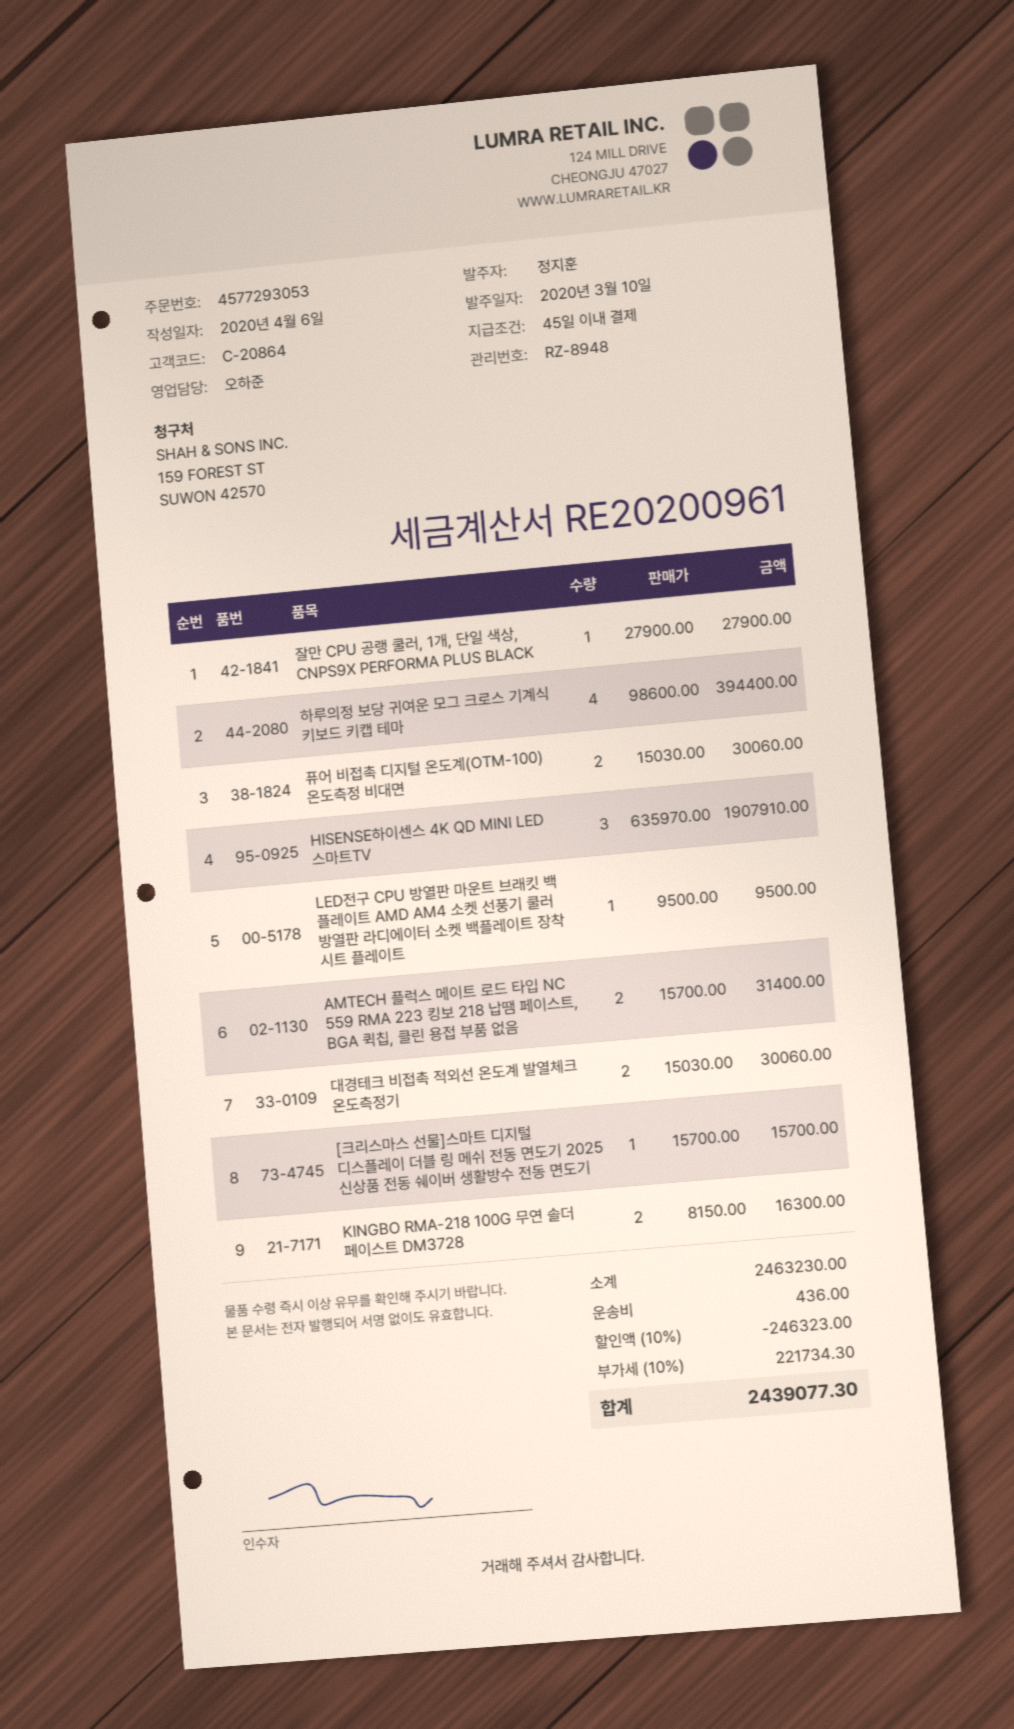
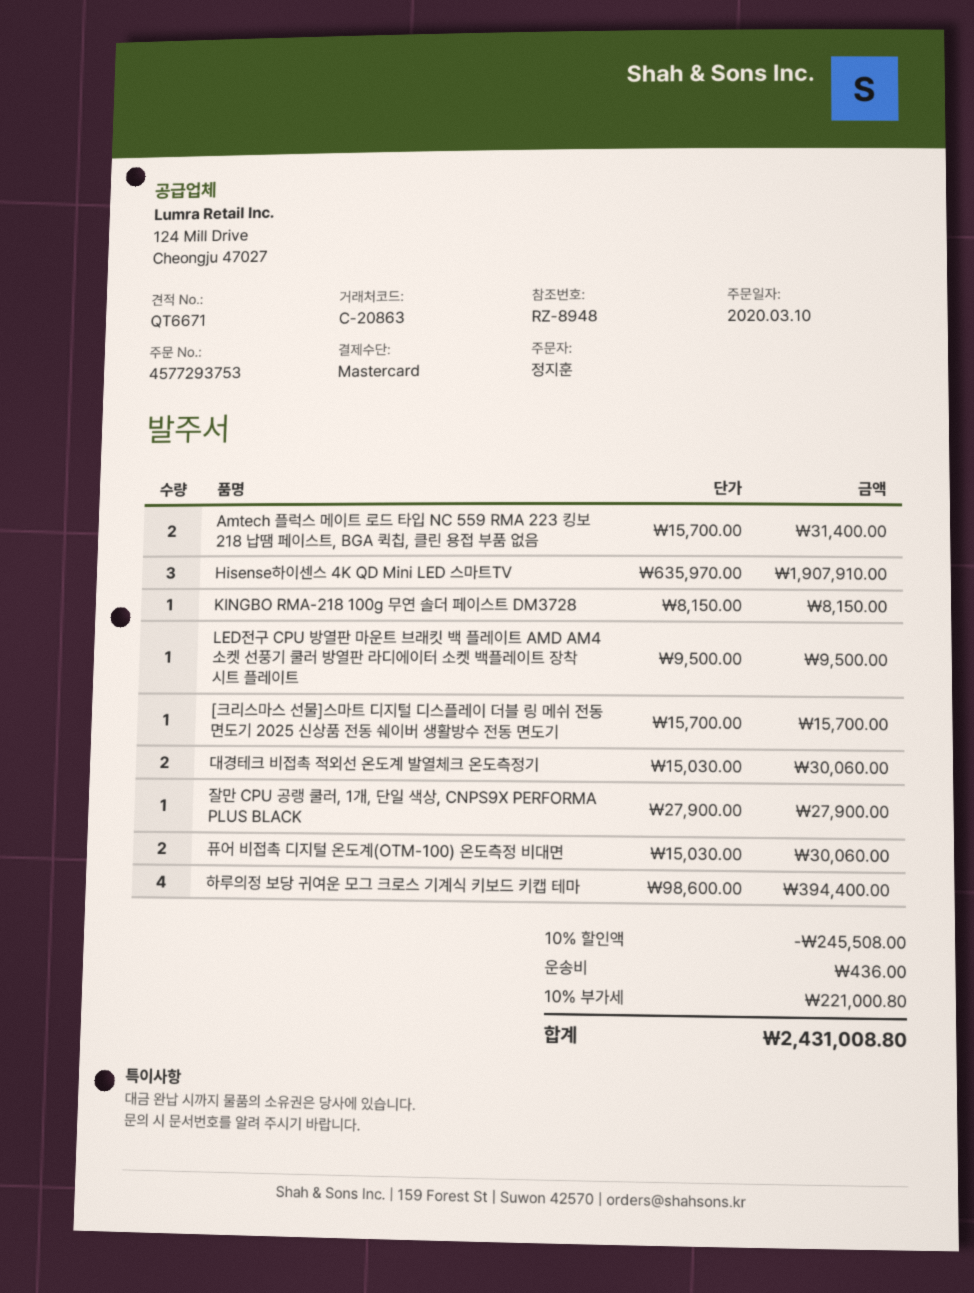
order number: 4577293053 -> 4577293753
customer number: C-20864 -> C-20863
KINGBO RMA-218 100G 무연 솔더 페이스트 DM3728: 2 x 8150.00 = 16300.00 -> 1 x 8150.00 = 8150.00
discount: 10% = 246323.00 -> 10% = 245508.00
tax: 10% = 221734.30 -> 10% = 221000.80
total: 2439077.30 -> 2431008.80

